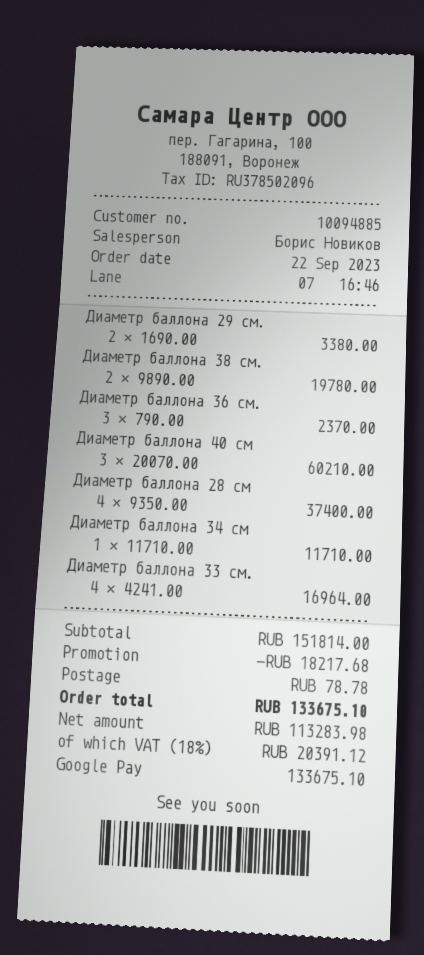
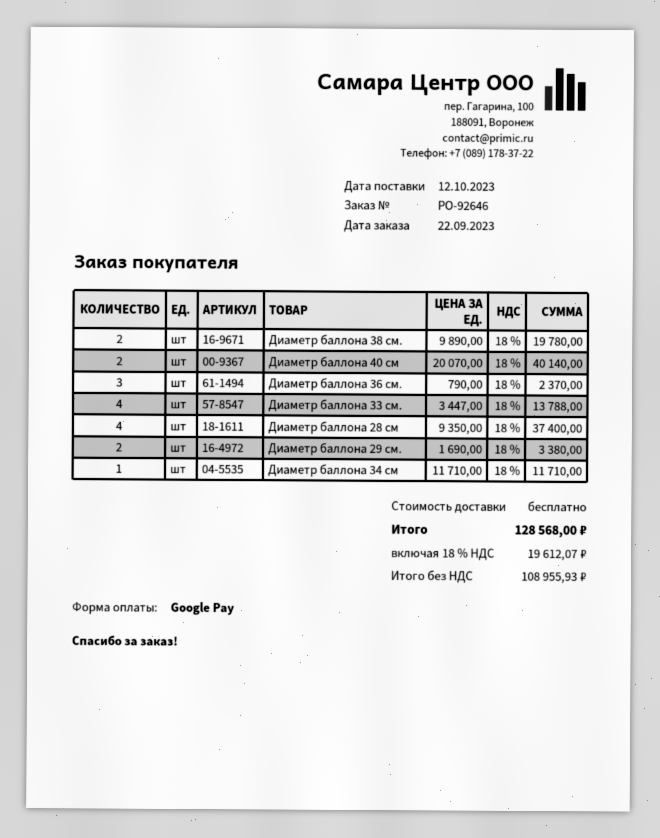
Диаметр баллона 40 см: 3 x 20070.00 = 60210.00 -> 2 x 20070.00 = 40140.00
Диаметр баллона 33 см.: 4 x 4241.00 = 16964.00 -> 4 x 3447.00 = 13788.00
discount: 18217.68 -> none
shipping: 78.78 -> 0.00
net: 113283.98 -> 108955.93
tax: 18% = 20391.12 -> 18% = 19612.07
total: 133675.10 -> 128568.00

